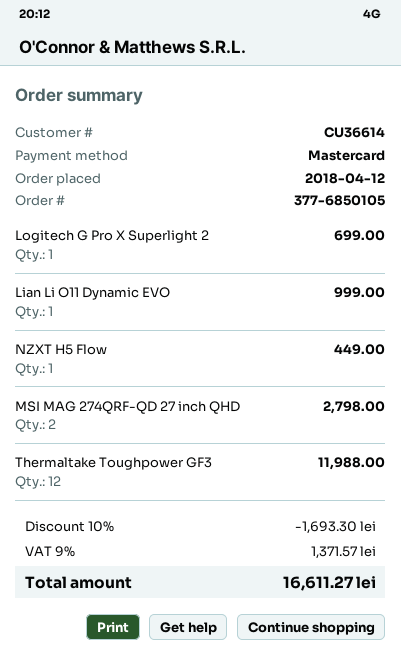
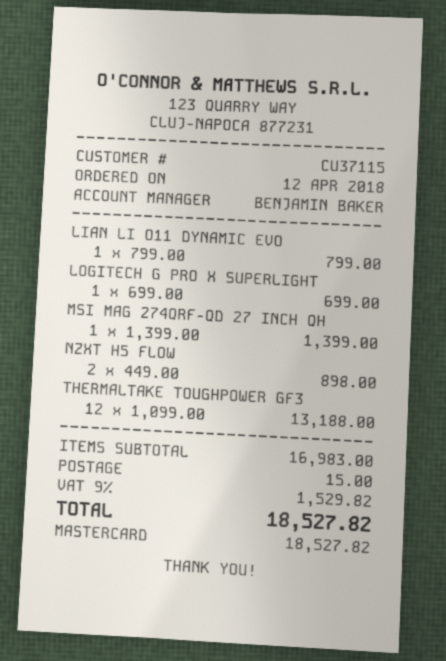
customer number: CU36614 -> CU37115
Lian Li O11 Dynamic EVO: 1 for 999.00 -> 1 for 799.00
NZXT H5 Flow: 1 for 449.00 -> 2 for 898.00
MSI MAG 274QRF-QD 27 inch QHD: 2 for 2798.00 -> 1 for 1399.00
Thermaltake Toughpower GF3: 12 for 11988.00 -> 12 for 13188.00
discount: 10% = 1693.30 -> none
shipping: none -> 15.00
tax: 9% = 1371.57 -> 9% = 1529.82
total: 16611.27 -> 18527.82

